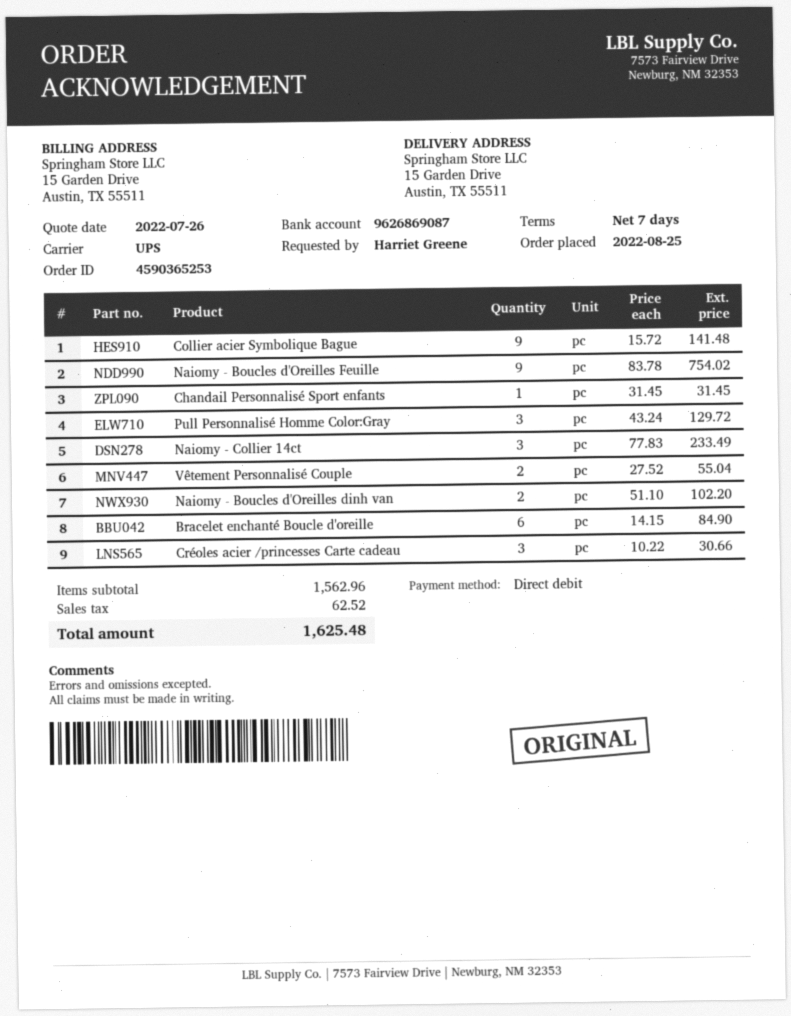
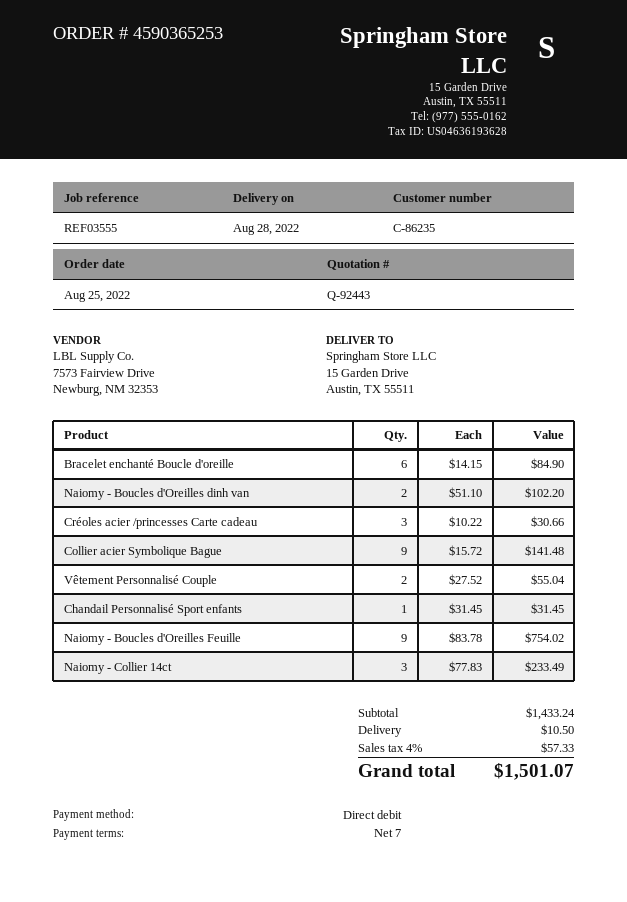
Pull Personnalisé Homme Color:Gray: 3 x 43.24 = 129.72 -> none
subtotal: 1562.96 -> 1433.24
shipping: none -> 10.50
tax: 62.52 -> 57.33
total: 1625.48 -> 1501.07

